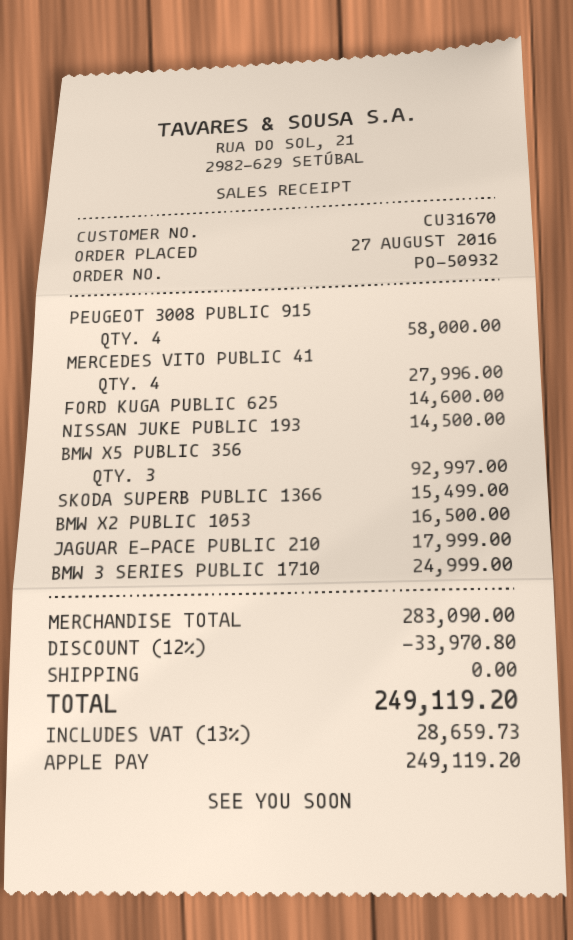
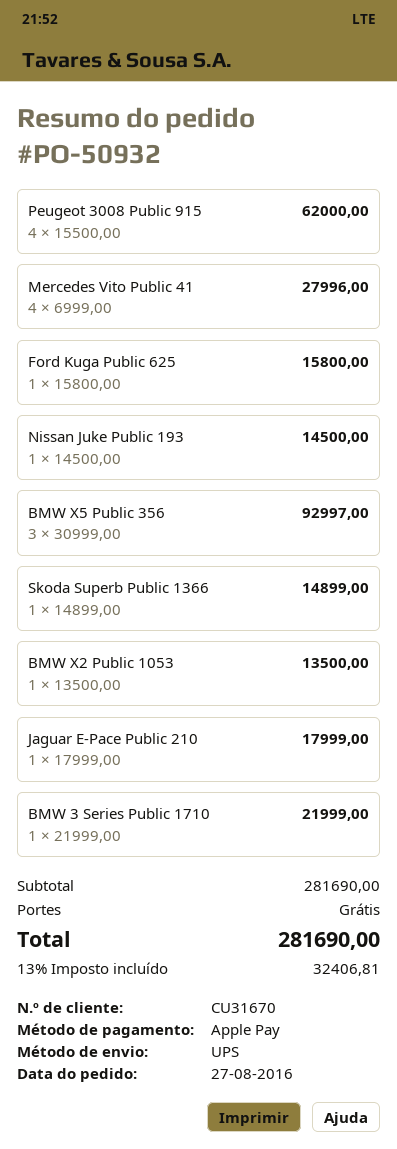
PEUGEOT 3008 PUBLIC 915: 4 for 58000.00 -> 4 for 62000.00
FORD KUGA PUBLIC 625: 1 for 14600.00 -> 1 for 15800.00
SKODA SUPERB PUBLIC 1366: 1 for 15499.00 -> 1 for 14899.00
BMW X2 PUBLIC 1053: 1 for 16500.00 -> 1 for 13500.00
BMW 3 SERIES PUBLIC 1710: 1 for 24999.00 -> 1 for 21999.00
subtotal: 283090.00 -> 281690.00
discount: 12% = 33970.80 -> none
tax: 13% = 28659.73 -> 13% = 32406.81
total: 249119.20 -> 281690.00

